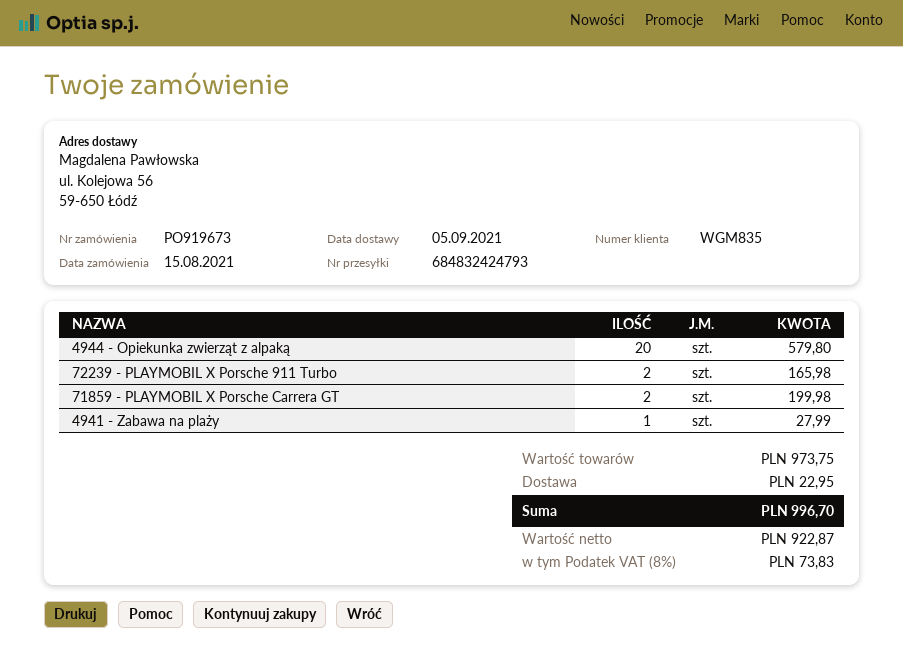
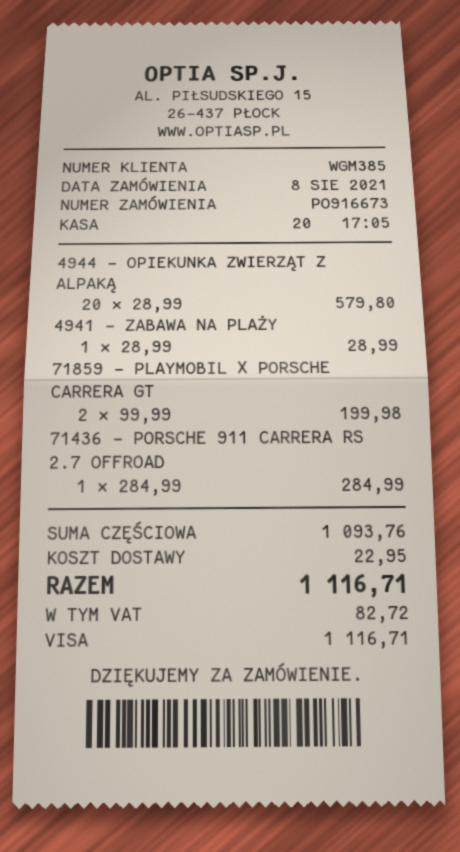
order number: PO919673 -> PO916673
order date: 2021-08-15 -> 2021-08-08
customer number: WGM835 -> WGM385
72239 - PLAYMOBIL X Porsche 911 Turbo: 2 for 165.98 -> none
4941 - Zabawa na plaży: 1 for 27.99 -> 1 for 28.99
71436 - PORSCHE 911 CARRERA RS 2.7 OFFROAD: none -> 1 for 284.99
subtotal: 973.75 -> 1093.76
tax: 73.83 -> 82.72
total: 996.70 -> 1116.71

